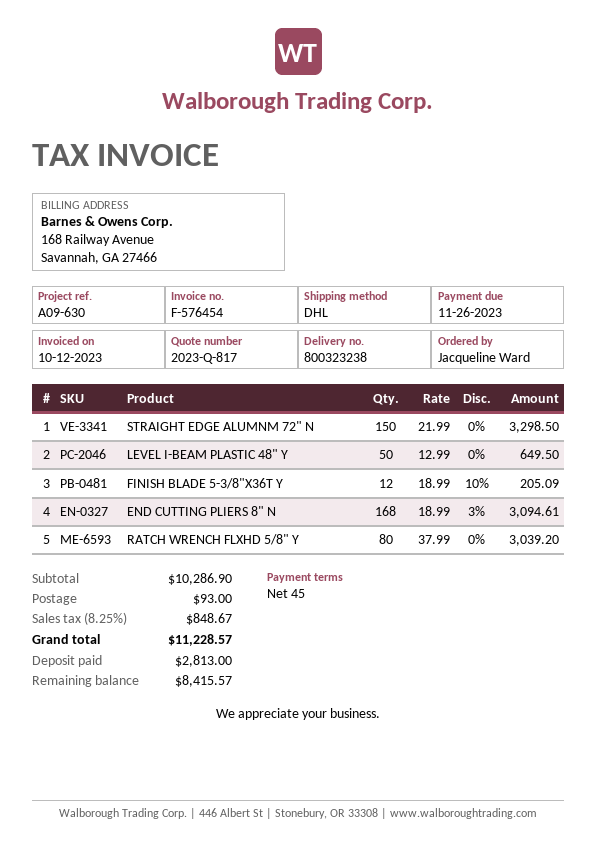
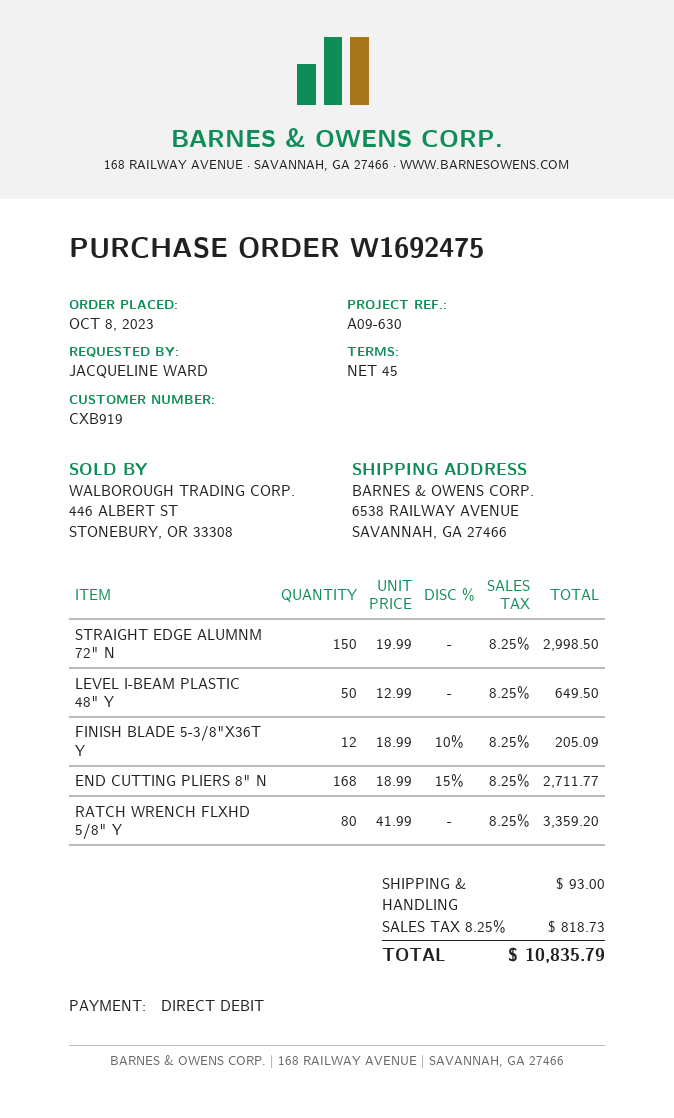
STRAIGHT EDGE ALUMNM 72" N: 150 x 21.99 = 3298.50 -> 150 x 19.99 = 2998.50
END CUTTING PLIERS 8" N: 168 x 18.99 - 3% = 3094.61 -> 168 x 18.99 - 15% = 2711.77
RATCH WRENCH FLXHD 5/8" Y: 80 x 37.99 = 3039.20 -> 80 x 41.99 = 3359.20
tax: 8.25% = 848.67 -> 8.25% = 818.73
total: 11228.57 -> 10835.79

